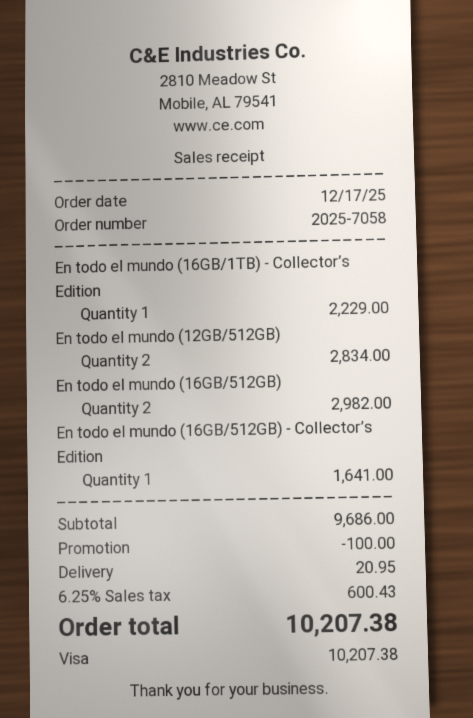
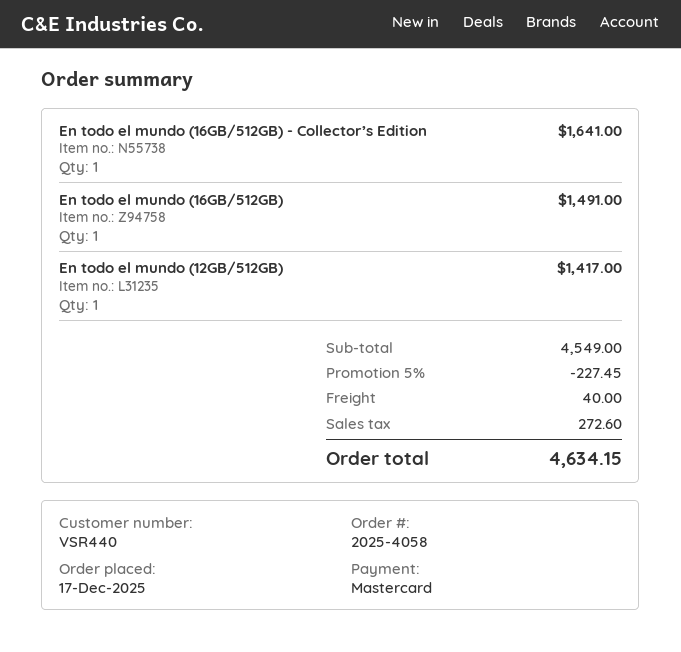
order number: 2025-7058 -> 2025-4058
payment method: Visa -> Mastercard
En todo el mundo (16GB/1TB) - Collector’s Edition: 1 for 2229.00 -> none
En todo el mundo (12GB/512GB): 2 for 2834.00 -> 1 for 1417.00
En todo el mundo (16GB/512GB): 2 for 2982.00 -> 1 for 1491.00
subtotal: 9686.00 -> 4549.00
discount: 100.00 -> 227.45
shipping: 20.95 -> 40.00
tax: 600.43 -> 272.60
total: 10207.38 -> 4634.15

